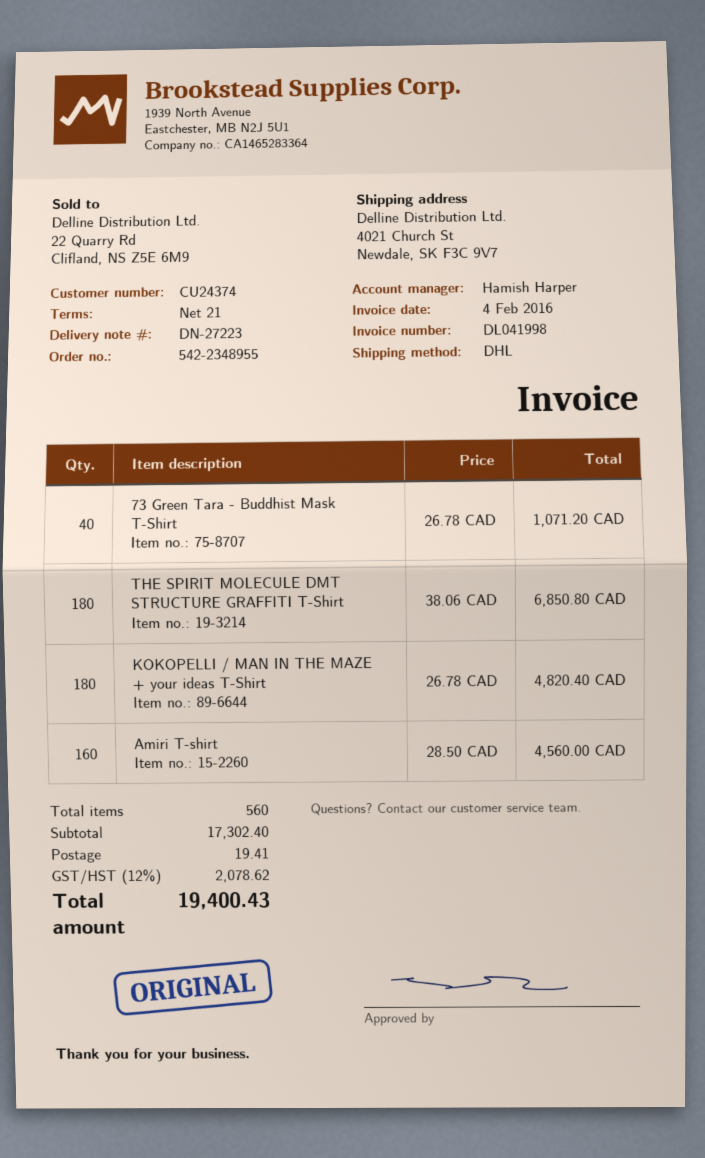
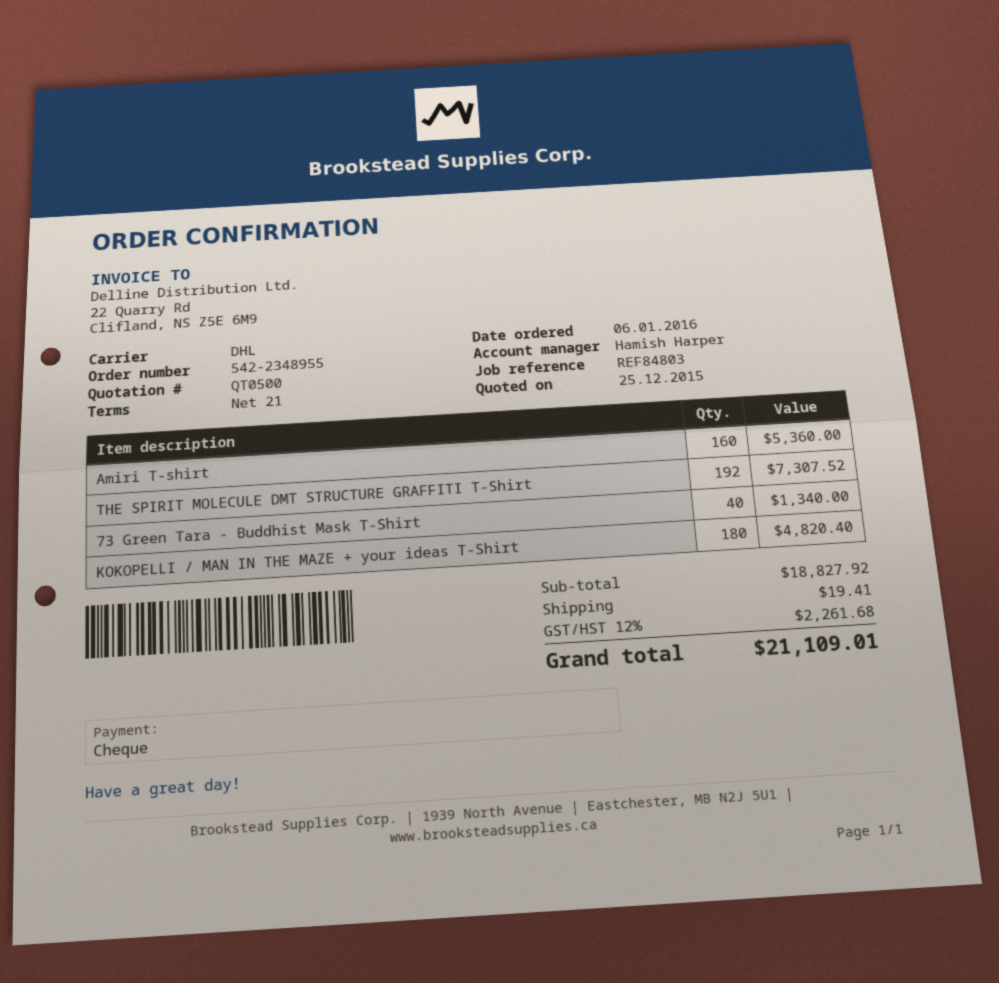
73 Green Tara - Buddhist Mask T-Shirt: 40 for 1071.20 -> 40 for 1340.00
THE SPIRIT MOLECULE DMT STRUCTURE GRAFFITI T-Shirt: 180 for 6850.80 -> 192 for 7307.52
Amiri T-shirt: 160 for 4560.00 -> 160 for 5360.00
subtotal: 17302.40 -> 18827.92
tax: 12% = 2078.62 -> 12% = 2261.68
total: 19400.43 -> 21109.01

